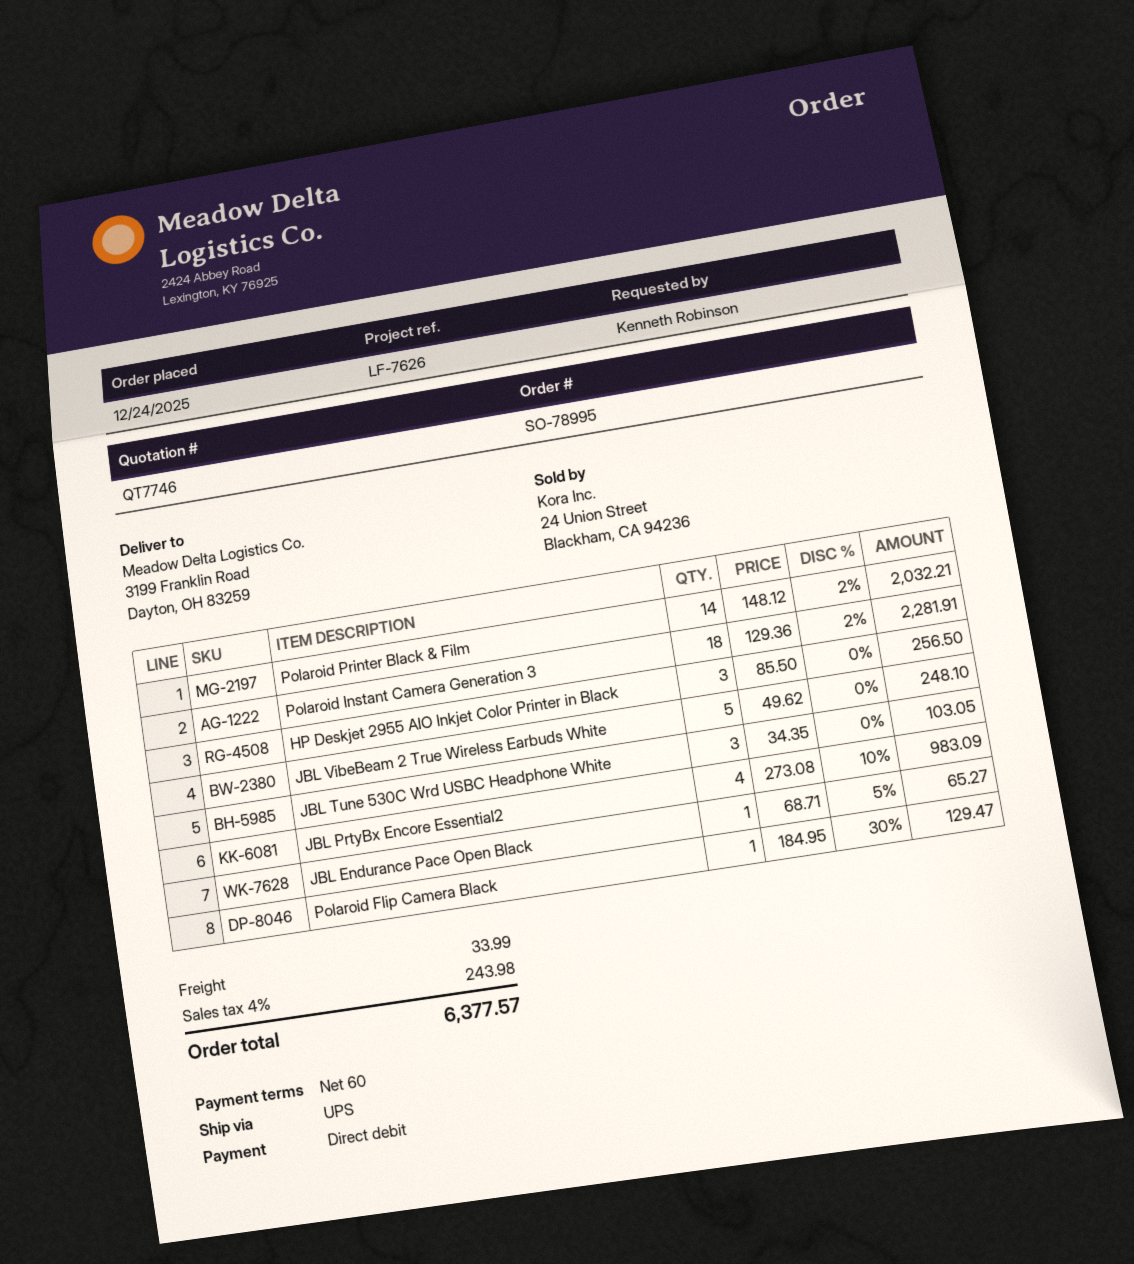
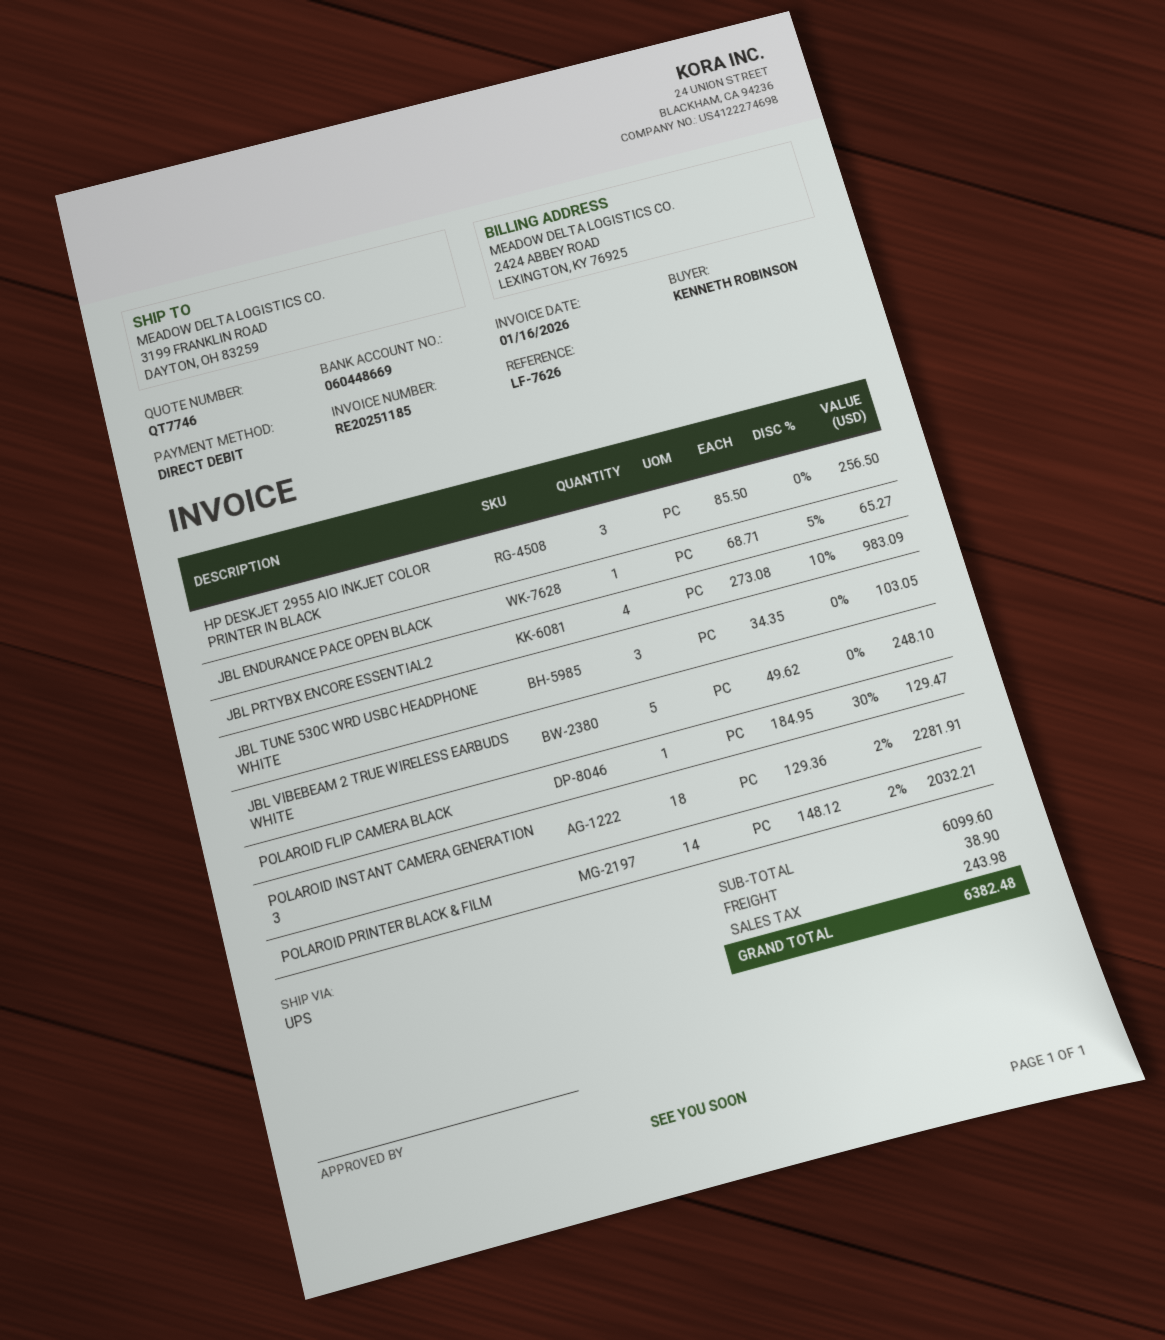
shipping: 33.99 -> 38.90
total: 6377.57 -> 6382.48

